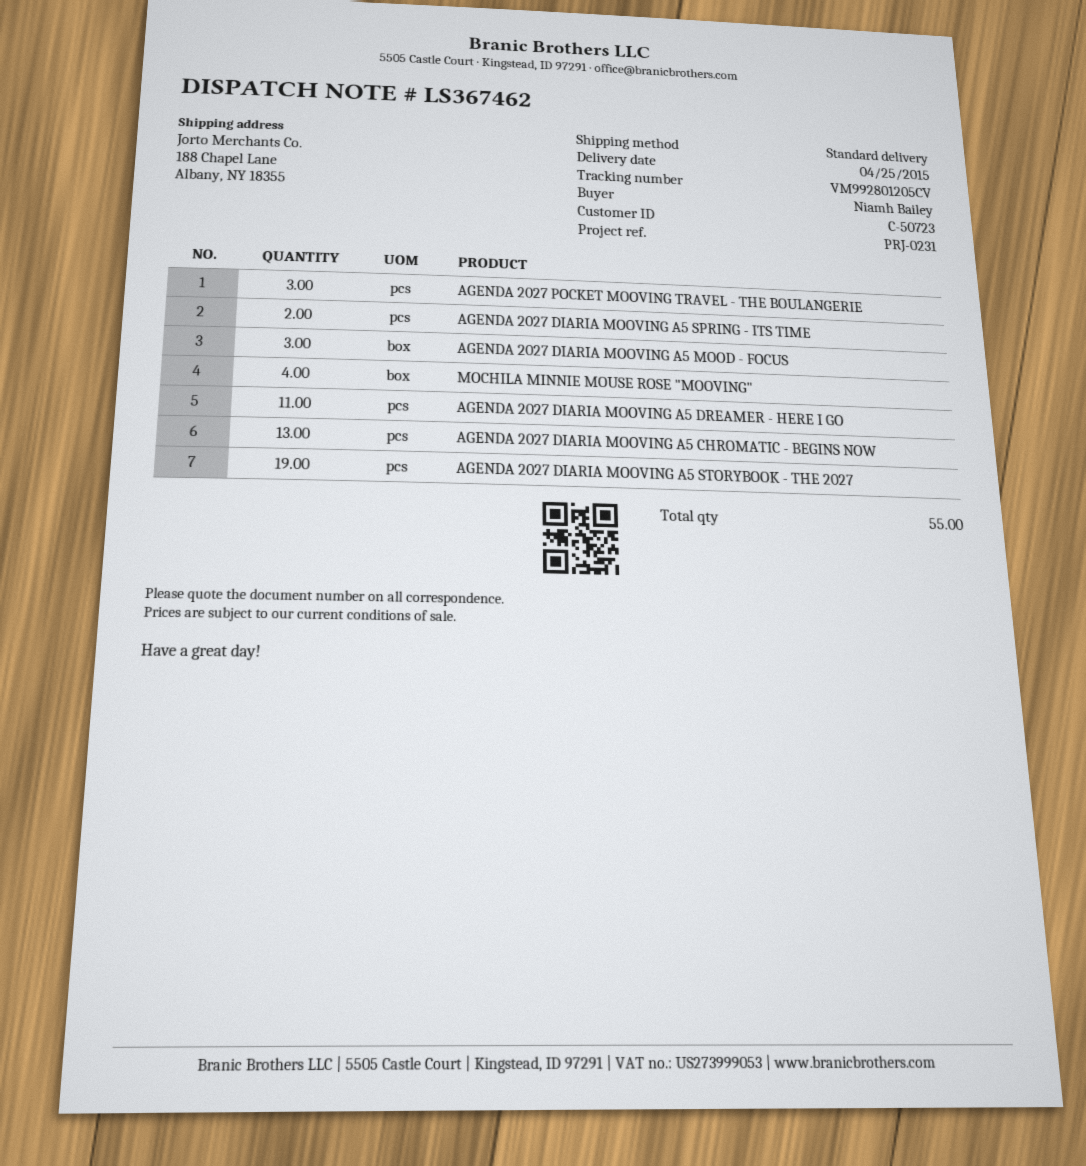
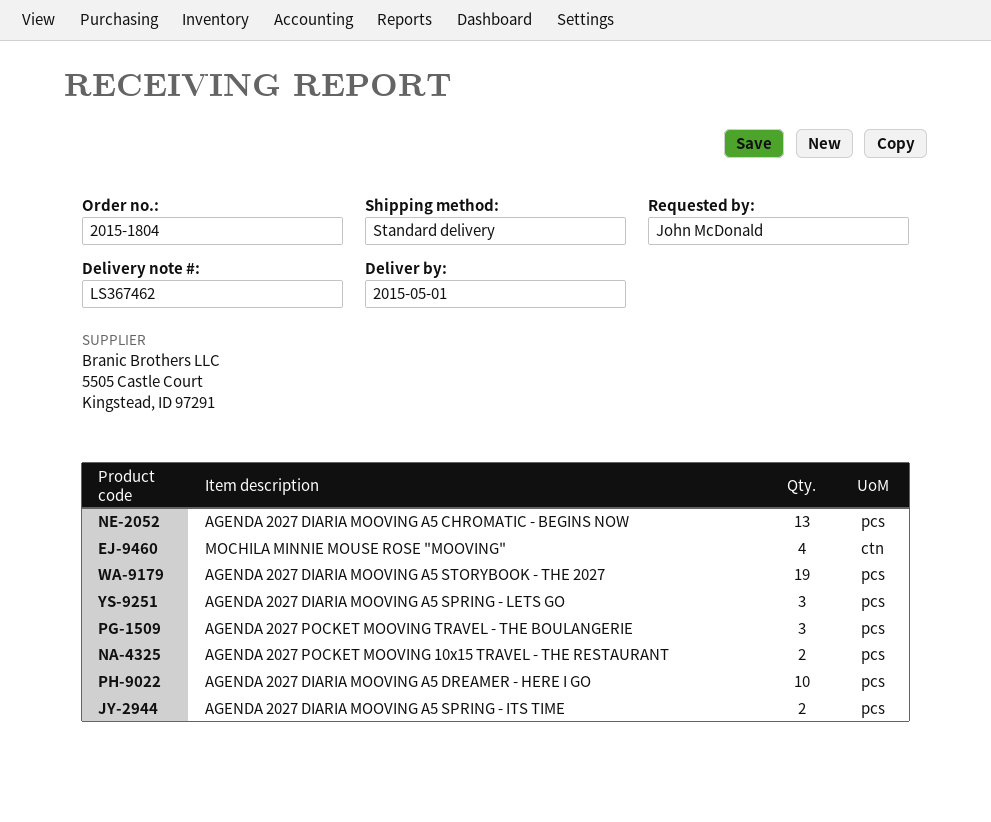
delivery date: 2015-04-25 -> 2015-05-01
ordered by: Niamh Bailey -> John McDonald
AGENDA 2027 DIARIA MOOVING A5 MOOD - FOCUS: 3 -> none
AGENDA 2027 DIARIA MOOVING A5 DREAMER - HERE I GO: 11 -> 10
AGENDA 2027 DIARIA MOOVING A5 SPRING - LETS GO: none -> 3
AGENDA 2027 POCKET MOOVING 10x15 TRAVEL - THE RESTAURANT: none -> 2

